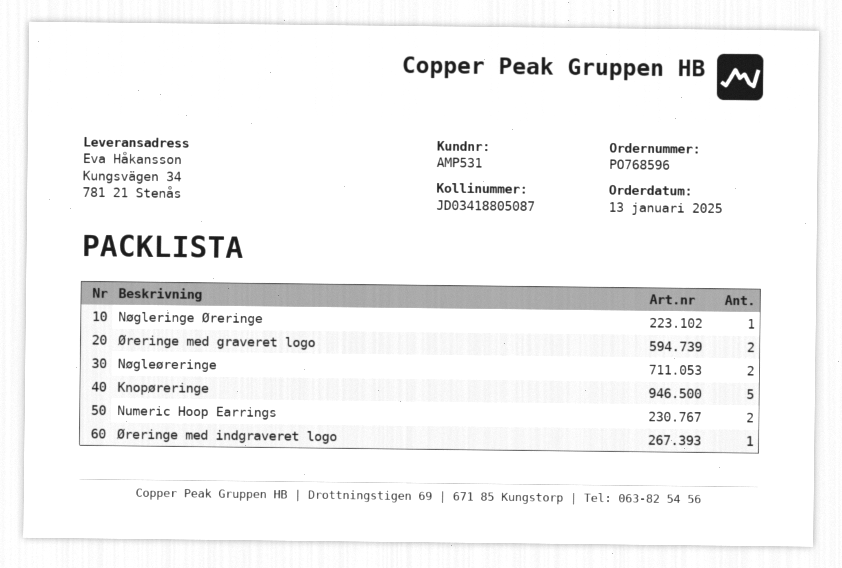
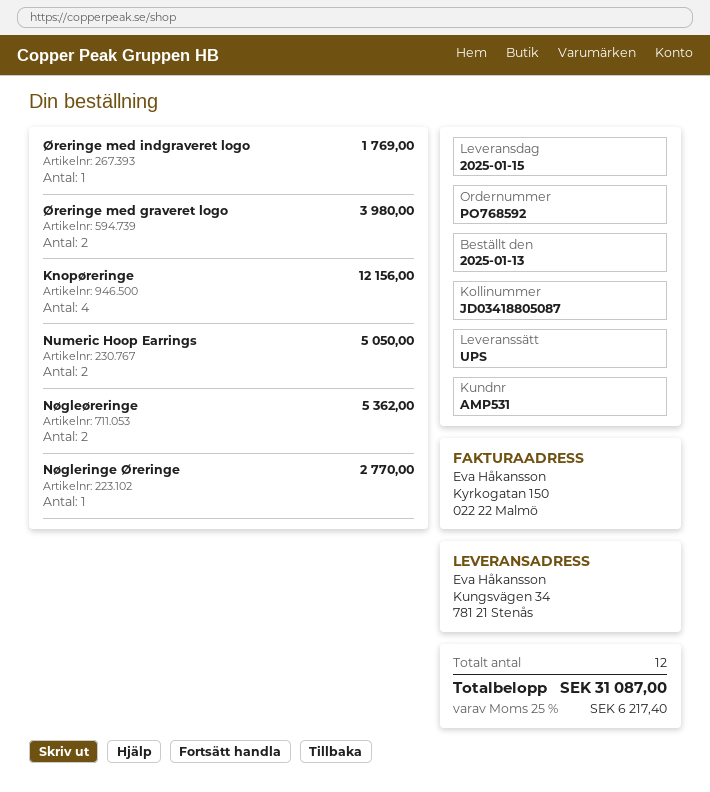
order number: PO768596 -> PO768592
Knopøreringe: 5 -> 4

